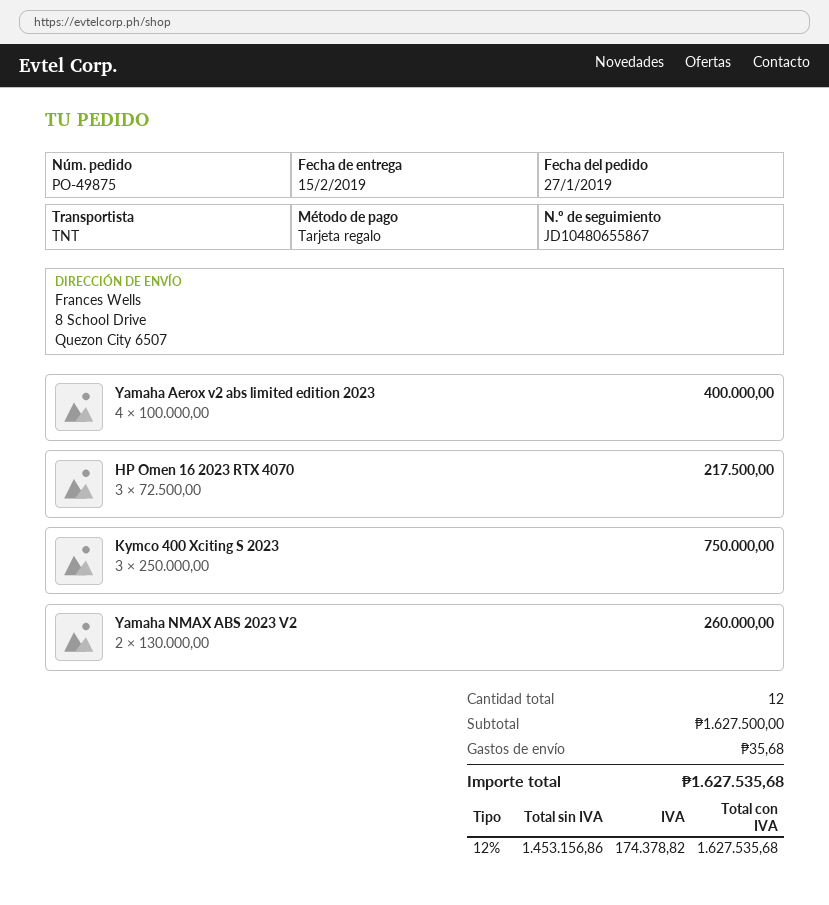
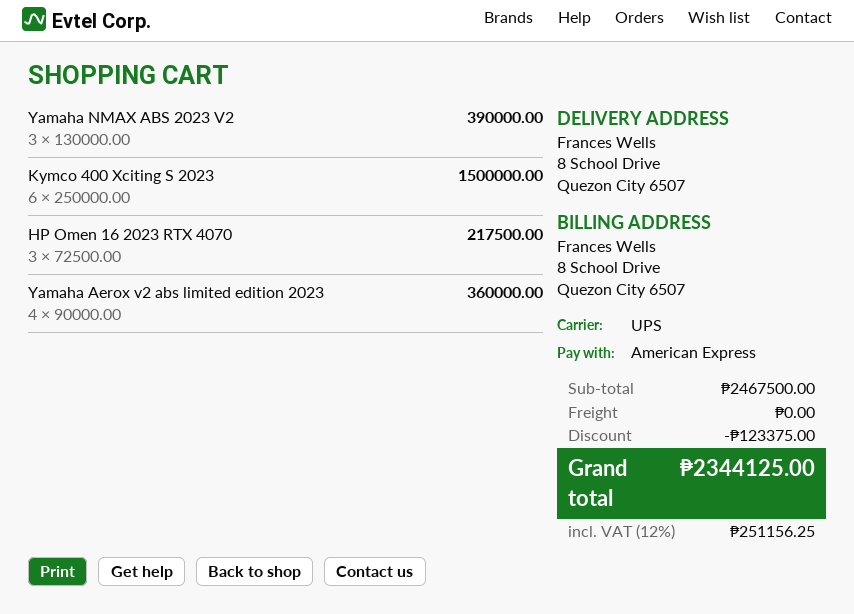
payment method: gift card -> American Express
shipping method: TNT -> UPS
Yamaha Aerox v2 abs limited edition 2023: 4 x 100000.00 = 400000.00 -> 4 x 90000.00 = 360000.00
Kymco 400 Xciting S 2023: 3 x 250000.00 = 750000.00 -> 6 x 250000.00 = 1500000.00
Yamaha NMAX ABS 2023 V2: 2 x 130000.00 = 260000.00 -> 3 x 130000.00 = 390000.00
subtotal: 1627500.00 -> 2467500.00
discount: none -> 123375.00
shipping: 35.68 -> 0.00
tax: 12% = 174378.82 -> 12% = 251156.25
total: 1627535.68 -> 2344125.00

